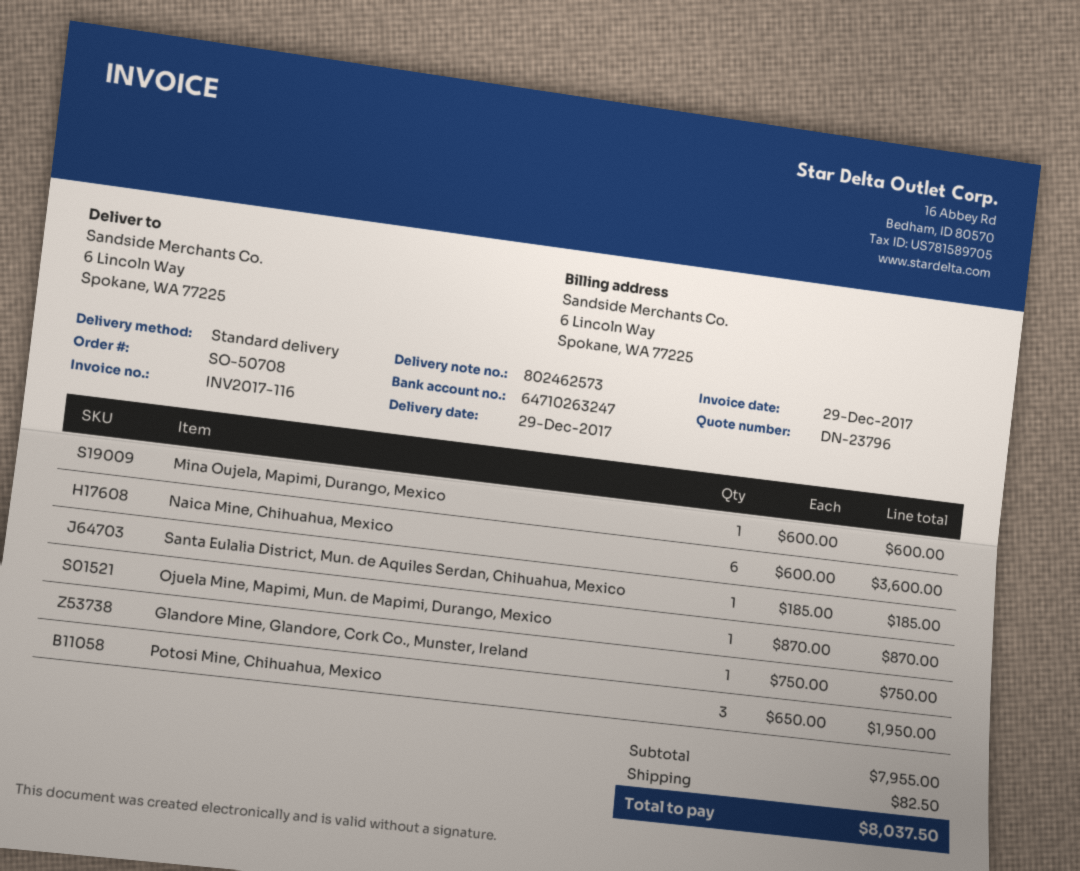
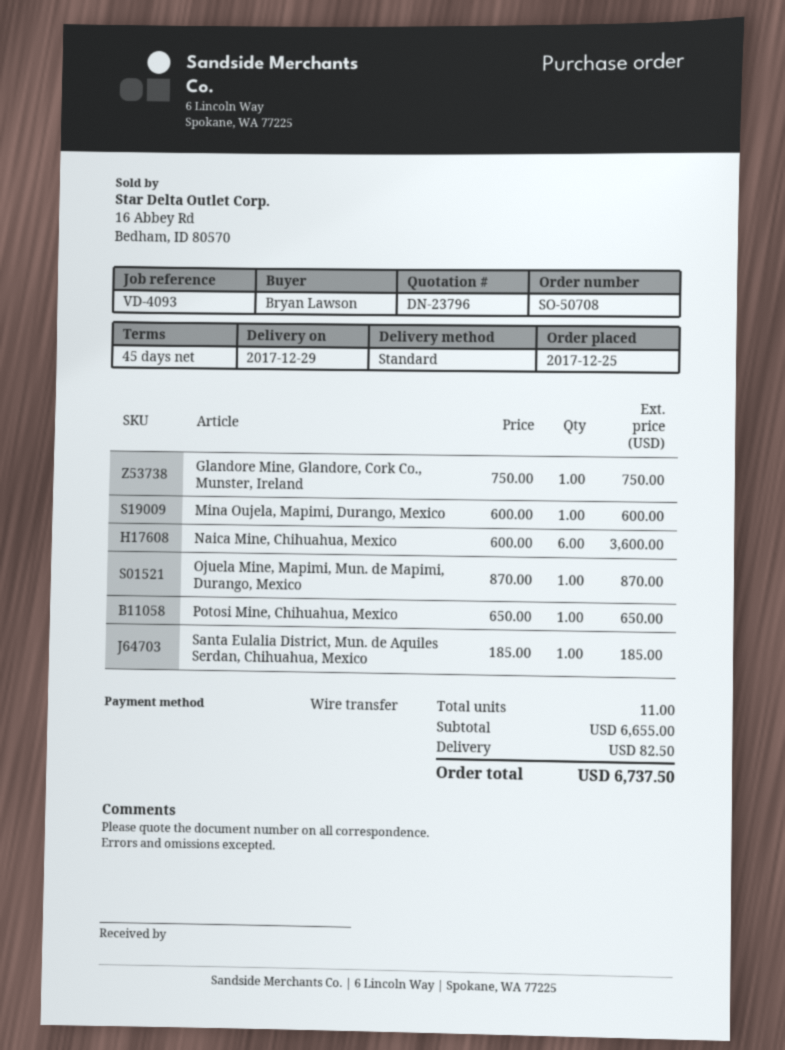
Potosi Mine, Chihuahua, Mexico: 3 x 650.00 = 1950.00 -> 1 x 650.00 = 650.00
subtotal: 7955.00 -> 6655.00
total: 8037.50 -> 6737.50

